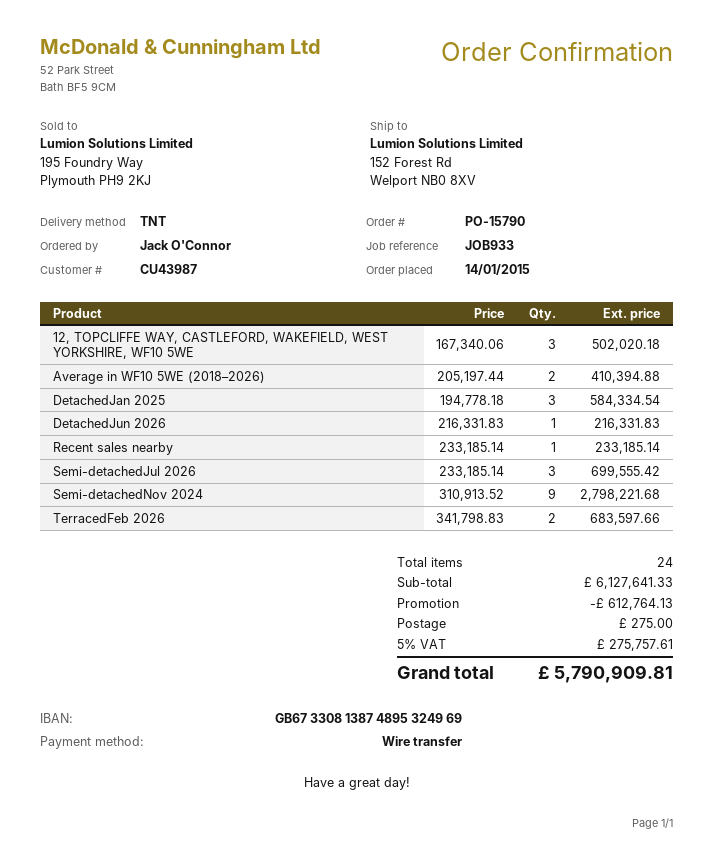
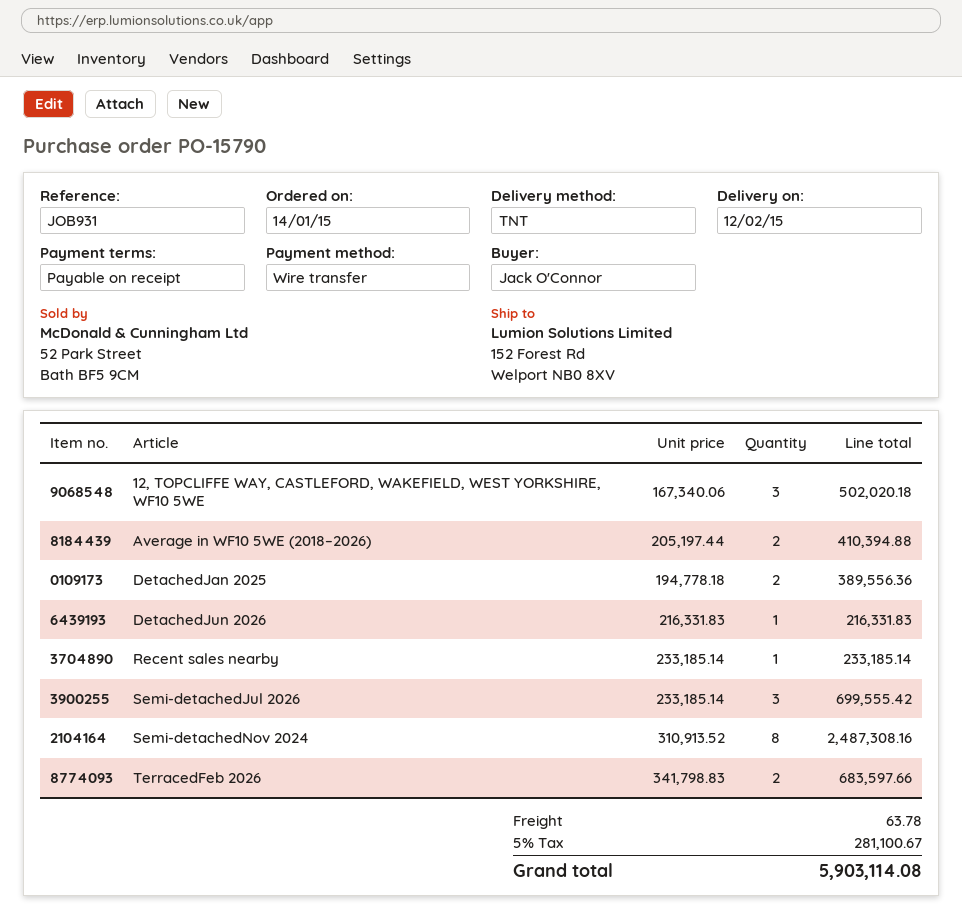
reference: JOB933 -> JOB931
DetachedJan 2025: 3 x 194778.18 = 584334.54 -> 2 x 194778.18 = 389556.36
Semi-detachedNov 2024: 9 x 310913.52 = 2798221.68 -> 8 x 310913.52 = 2487308.16
discount: 612764.13 -> none
shipping: 275.00 -> 63.78
tax: 5% = 275757.61 -> 5% = 281100.67
total: 5790909.81 -> 5903114.08

